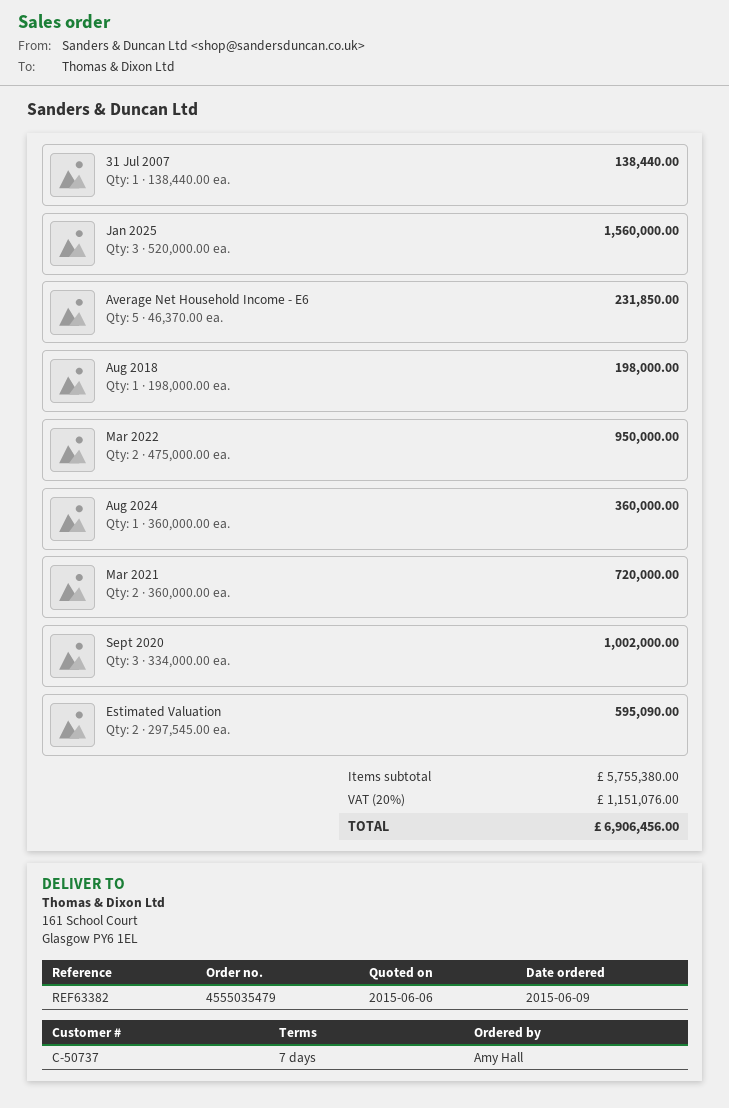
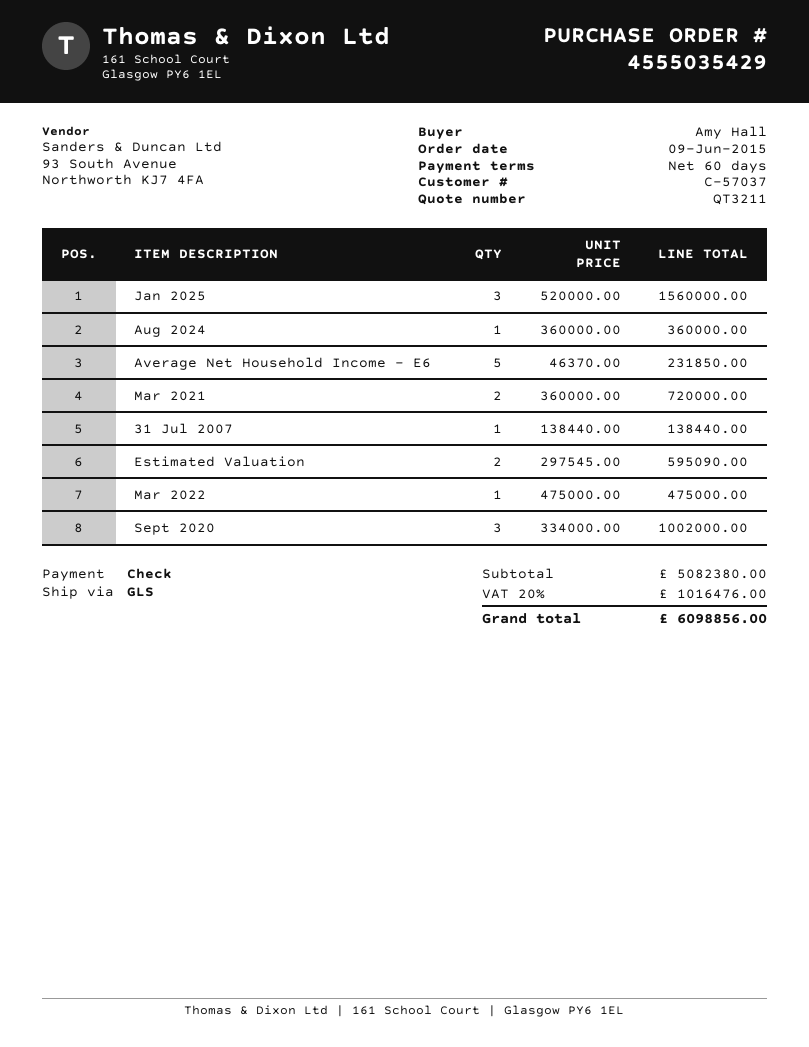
order number: 4555035479 -> 4555035429
payment terms: 7 days -> 60 days
customer number: C-50737 -> C-57037
Aug 2018: 1 x 198000.00 = 198000.00 -> none
Mar 2022: 2 x 475000.00 = 950000.00 -> 1 x 475000.00 = 475000.00
subtotal: 5755380.00 -> 5082380.00
tax: 20% = 1151076.00 -> 20% = 1016476.00
total: 6906456.00 -> 6098856.00

